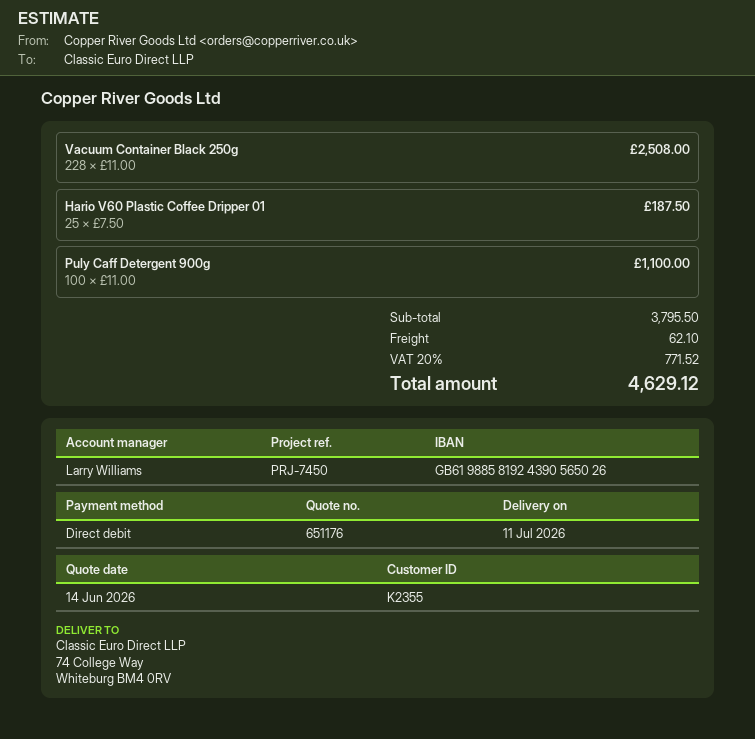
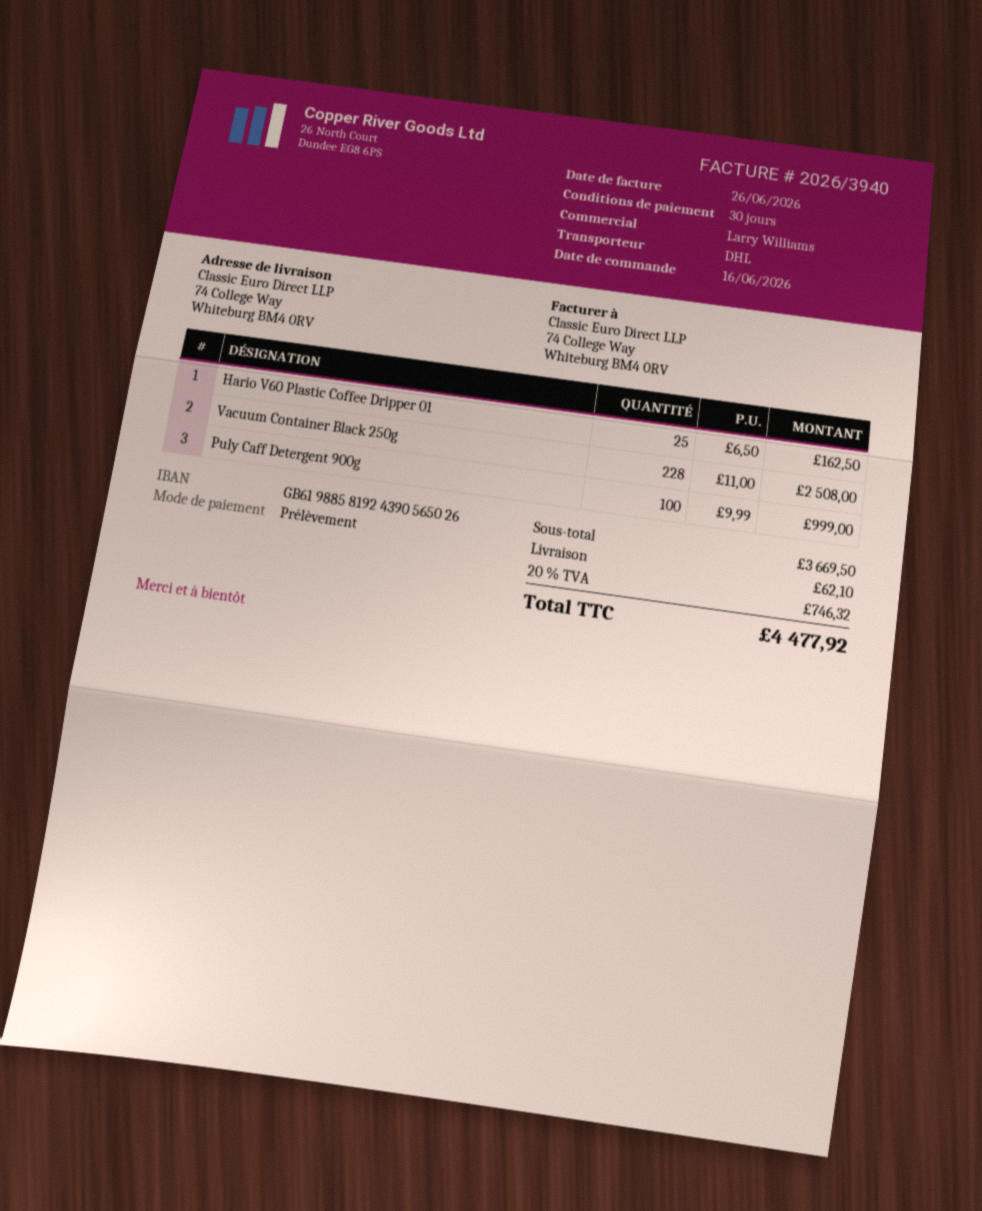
Hario V60 Plastic Coffee Dripper 01: 25 x 7.50 = 187.50 -> 25 x 6.50 = 162.50
Puly Caff Detergent 900g: 100 x 11.00 = 1100.00 -> 100 x 9.99 = 999.00
subtotal: 3795.50 -> 3669.50
tax: 20% = 771.52 -> 20% = 746.32
total: 4629.12 -> 4477.92

